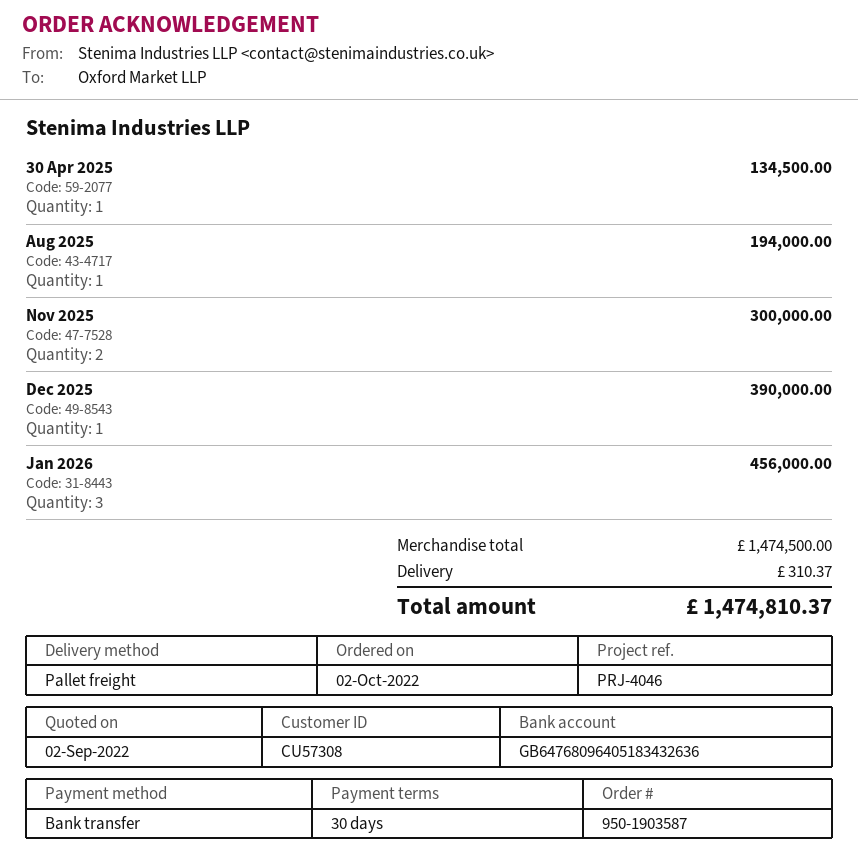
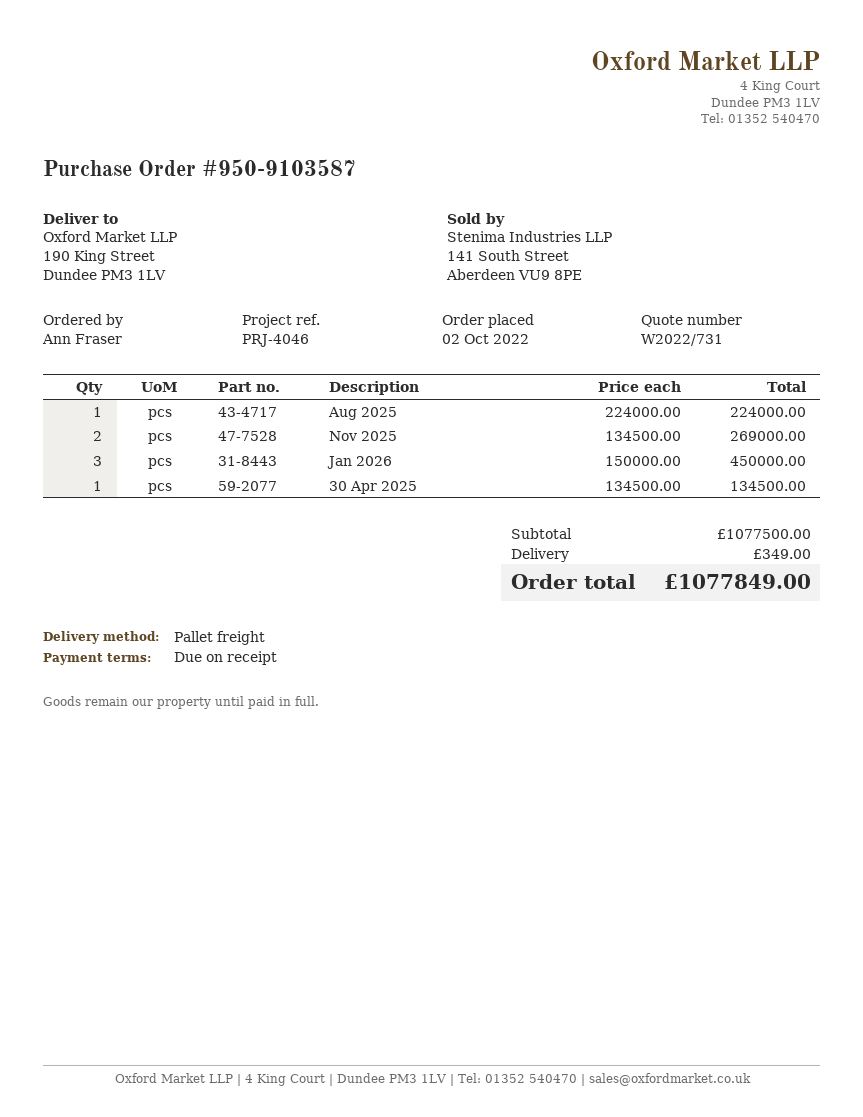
order number: 950-1903587 -> 950-9103587
payment terms: 30 days -> on receipt
Aug 2025: 1 for 194000.00 -> 1 for 224000.00
Nov 2025: 2 for 300000.00 -> 2 for 269000.00
Dec 2025: 1 for 390000.00 -> none
Jan 2026: 3 for 456000.00 -> 3 for 450000.00
subtotal: 1474500.00 -> 1077500.00
shipping: 310.37 -> 349.00
total: 1474810.37 -> 1077849.00

